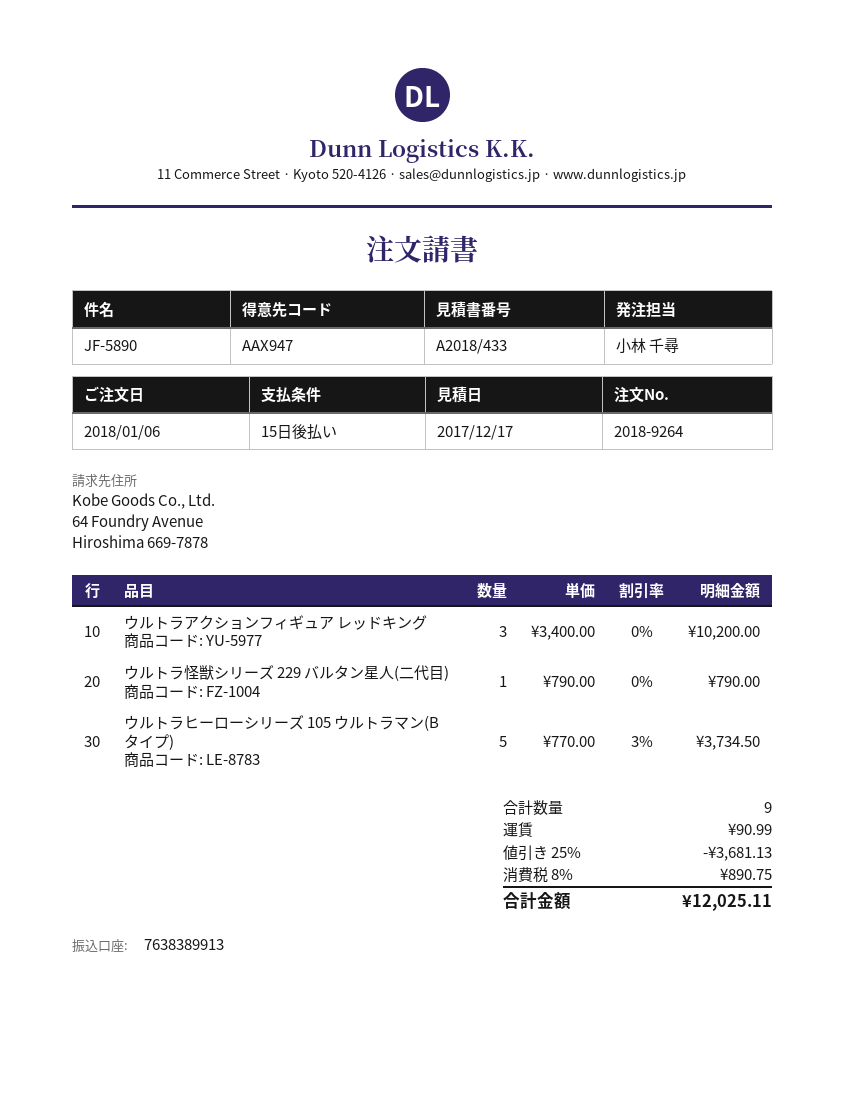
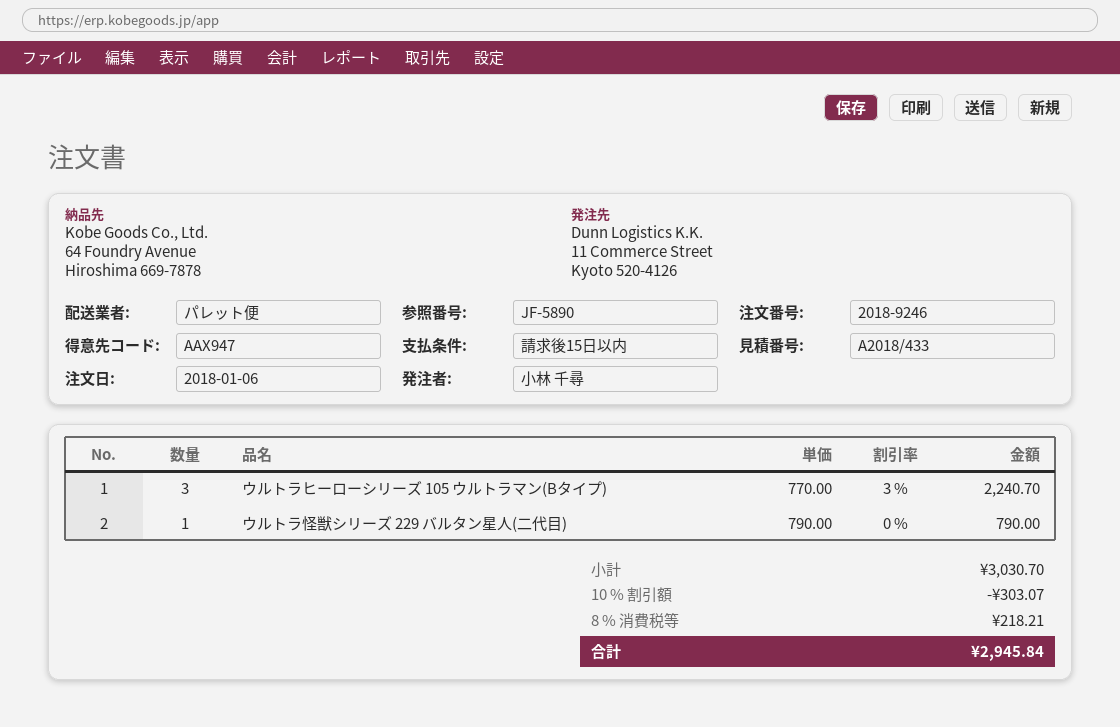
order number: 2018-9264 -> 2018-9246
ウルトラアクションフィギュア レッドキング: 3 x 3400.00 = 10200.00 -> none
ウルトラヒーローシリーズ 105 ウルトラマン(Bタイプ): 5 x 770.00 - 3% = 3734.50 -> 3 x 770.00 - 3% = 2240.70
discount: 25% = 3681.13 -> 10% = 303.07
shipping: 90.99 -> none
tax: 8% = 890.75 -> 8% = 218.21
total: 12025.11 -> 2945.84

